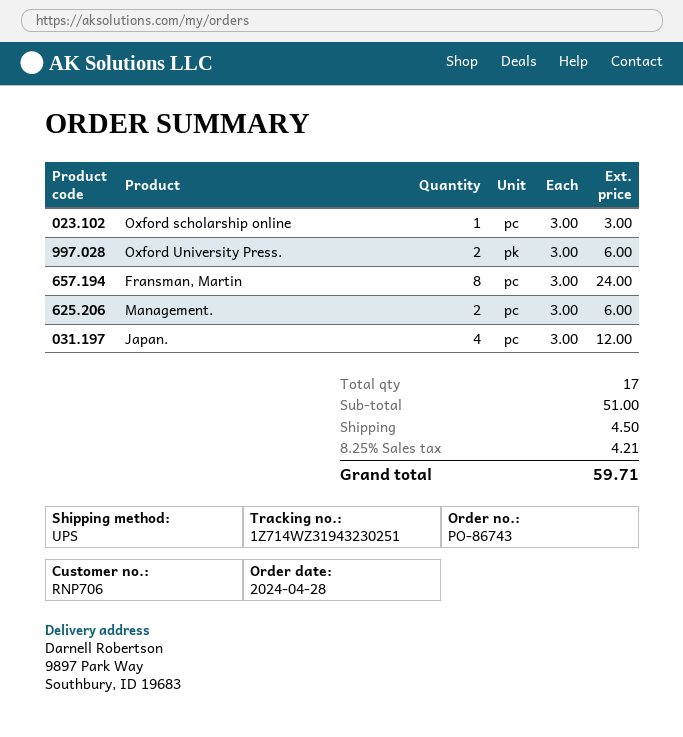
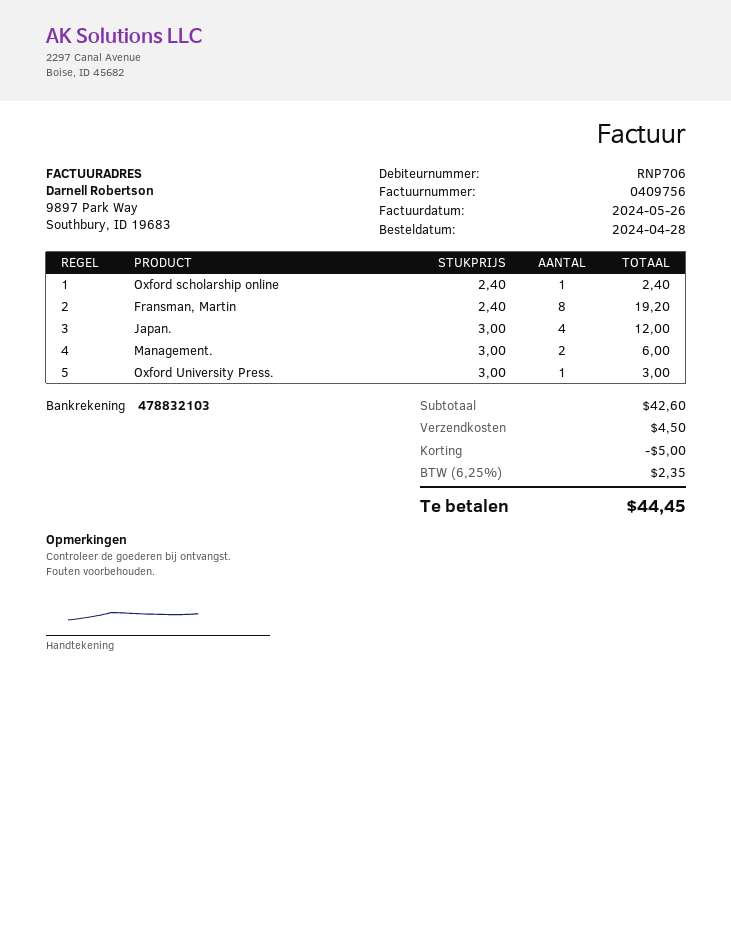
Oxford scholarship online: 1 x 3.00 = 3.00 -> 1 x 2.40 = 2.40
Oxford University Press.: 2 x 3.00 = 6.00 -> 1 x 3.00 = 3.00
Fransman, Martin: 8 x 3.00 = 24.00 -> 8 x 2.40 = 19.20
subtotal: 51.00 -> 42.60
discount: none -> 5.00
tax: 8.25% = 4.21 -> 6.25% = 2.35
total: 59.71 -> 44.45

